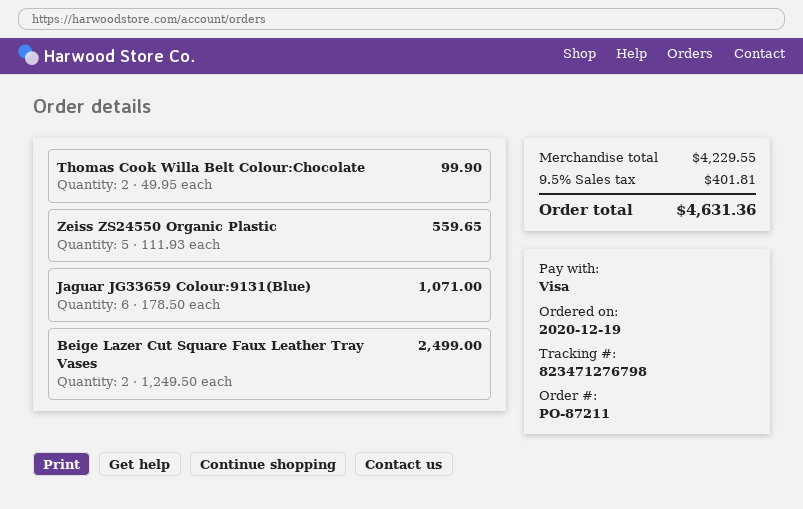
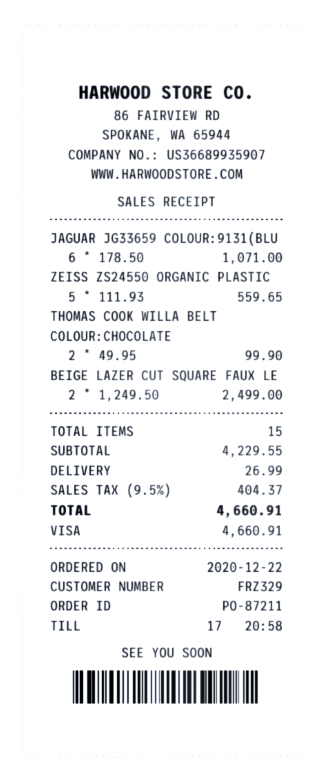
order date: 2020-12-19 -> 2020-12-22
shipping: none -> 26.99
tax: 9.5% = 401.81 -> 9.5% = 404.37
total: 4631.36 -> 4660.91

